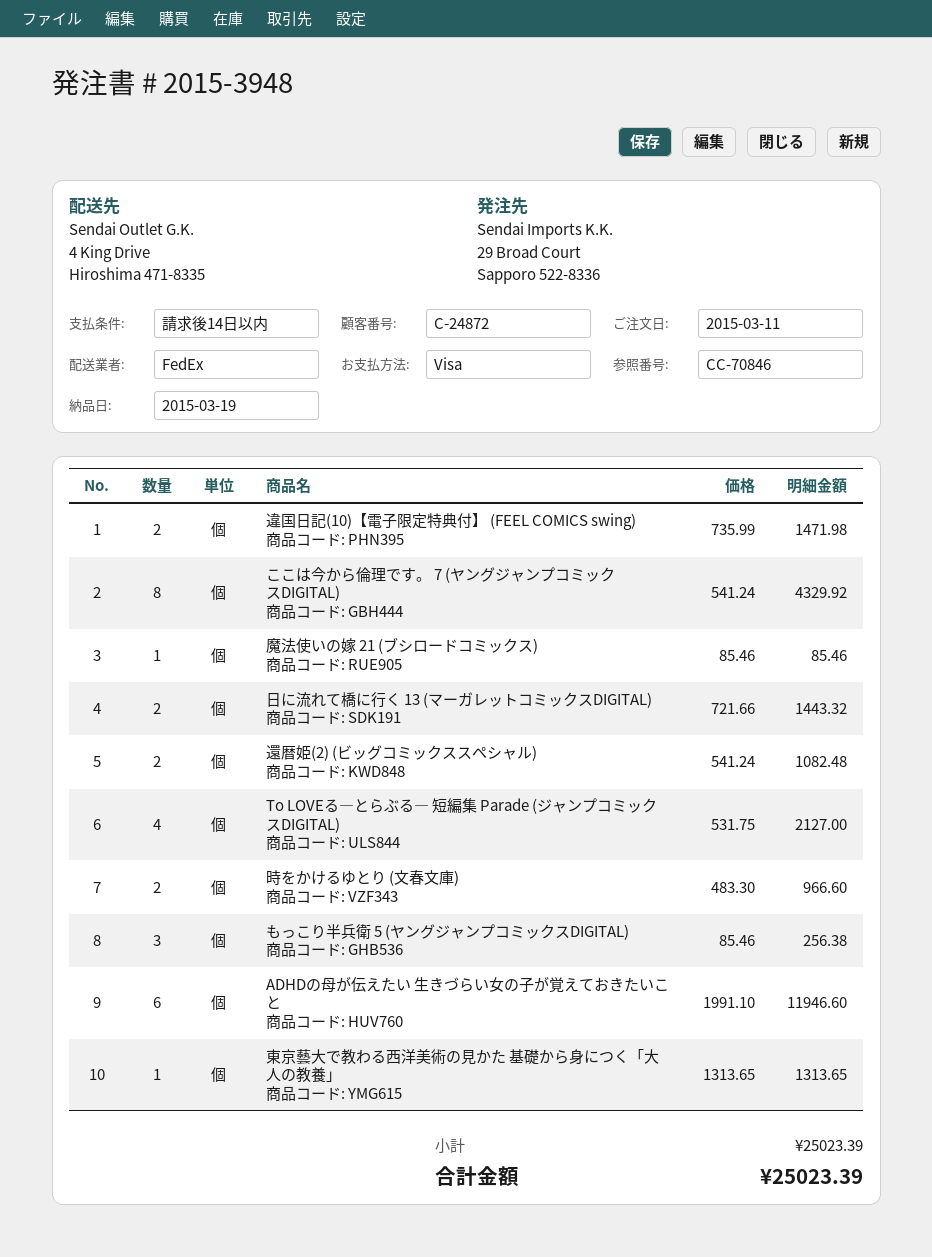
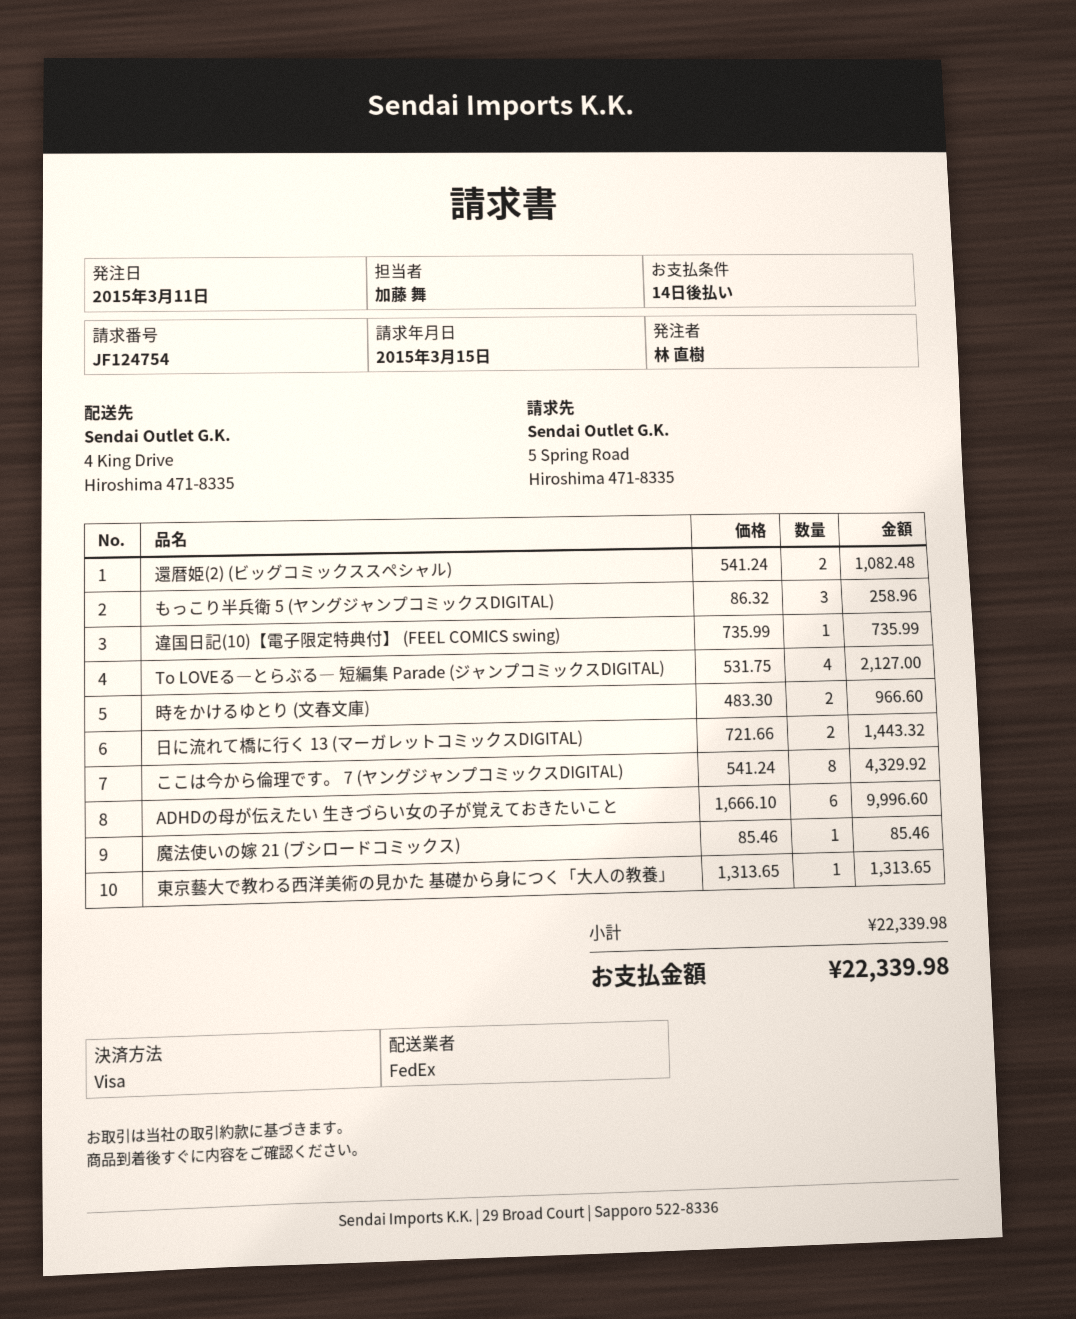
違国日記(10)【電子限定特典付】 (FEEL COMICS swing): 2 x 735.99 = 1471.98 -> 1 x 735.99 = 735.99
もっこり半兵衛 5 (ヤングジャンプコミックスDIGITAL): 3 x 85.46 = 256.38 -> 3 x 86.32 = 258.96
ADHDの母が伝えたい 生きづらい女の子が覚えておきたいこと: 6 x 1991.10 = 11946.60 -> 6 x 1666.10 = 9996.60
subtotal: 25023.39 -> 22339.98
total: 25023.39 -> 22339.98

